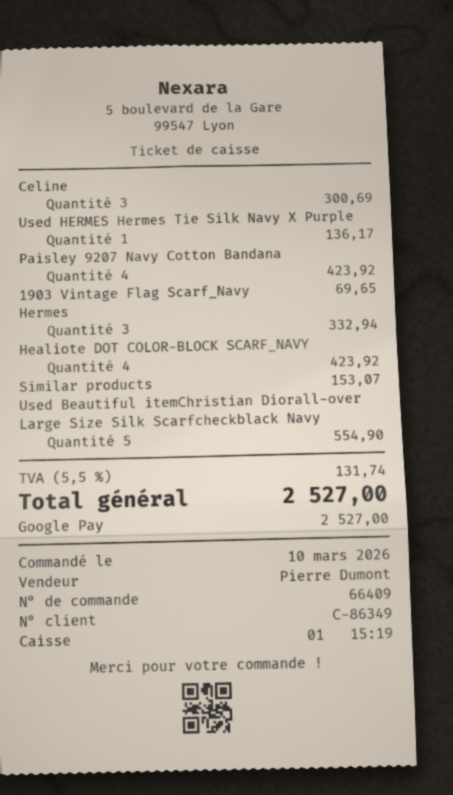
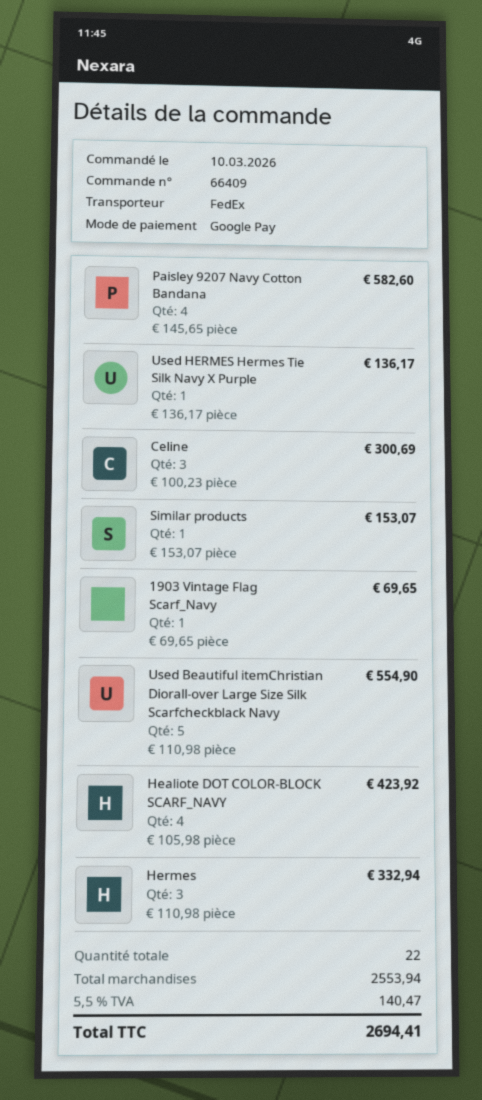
Paisley 9207 Navy Cotton Bandana: 4 for 423.92 -> 4 for 582.60
tax: 5.5% = 131.74 -> 5.5% = 140.47
total: 2527.00 -> 2694.41

